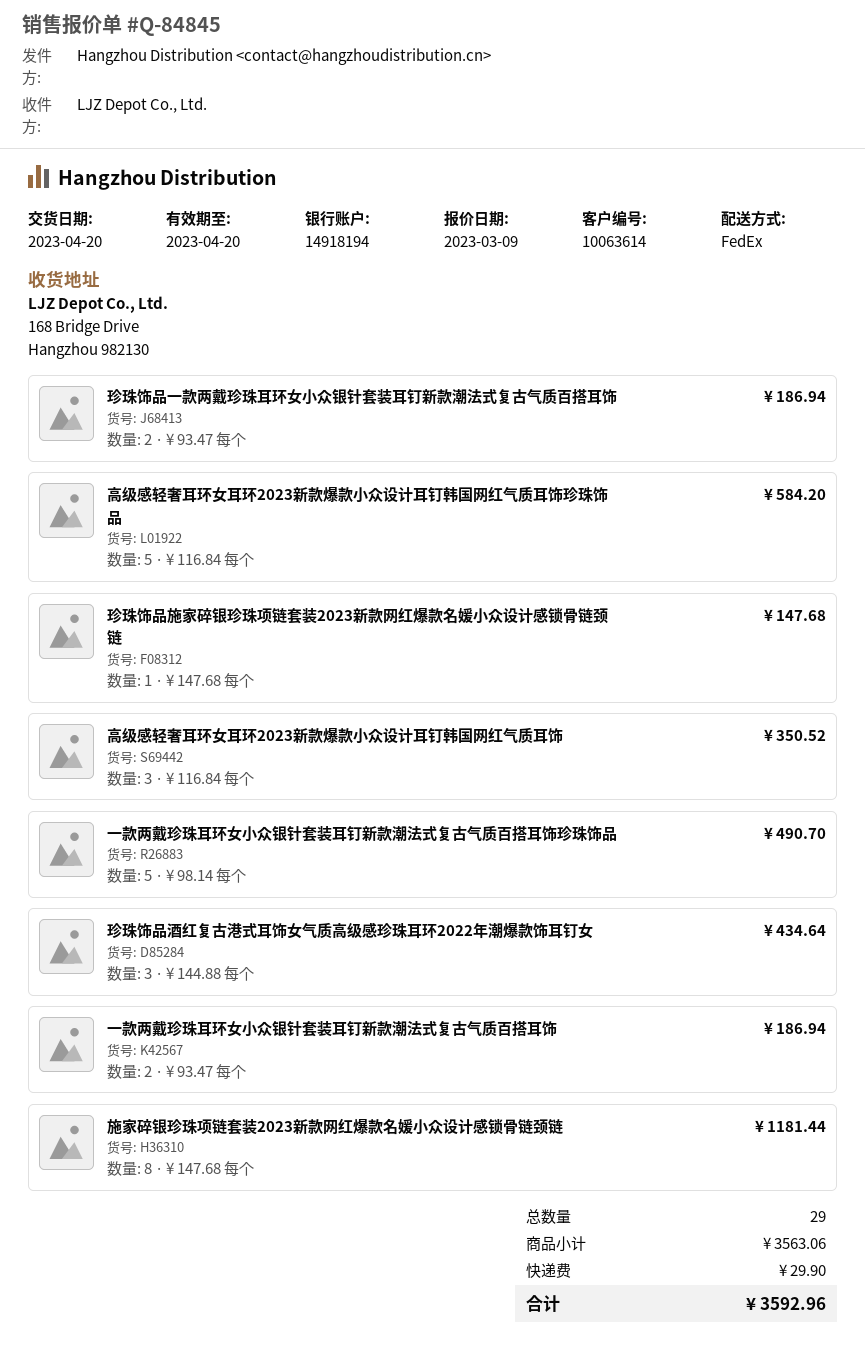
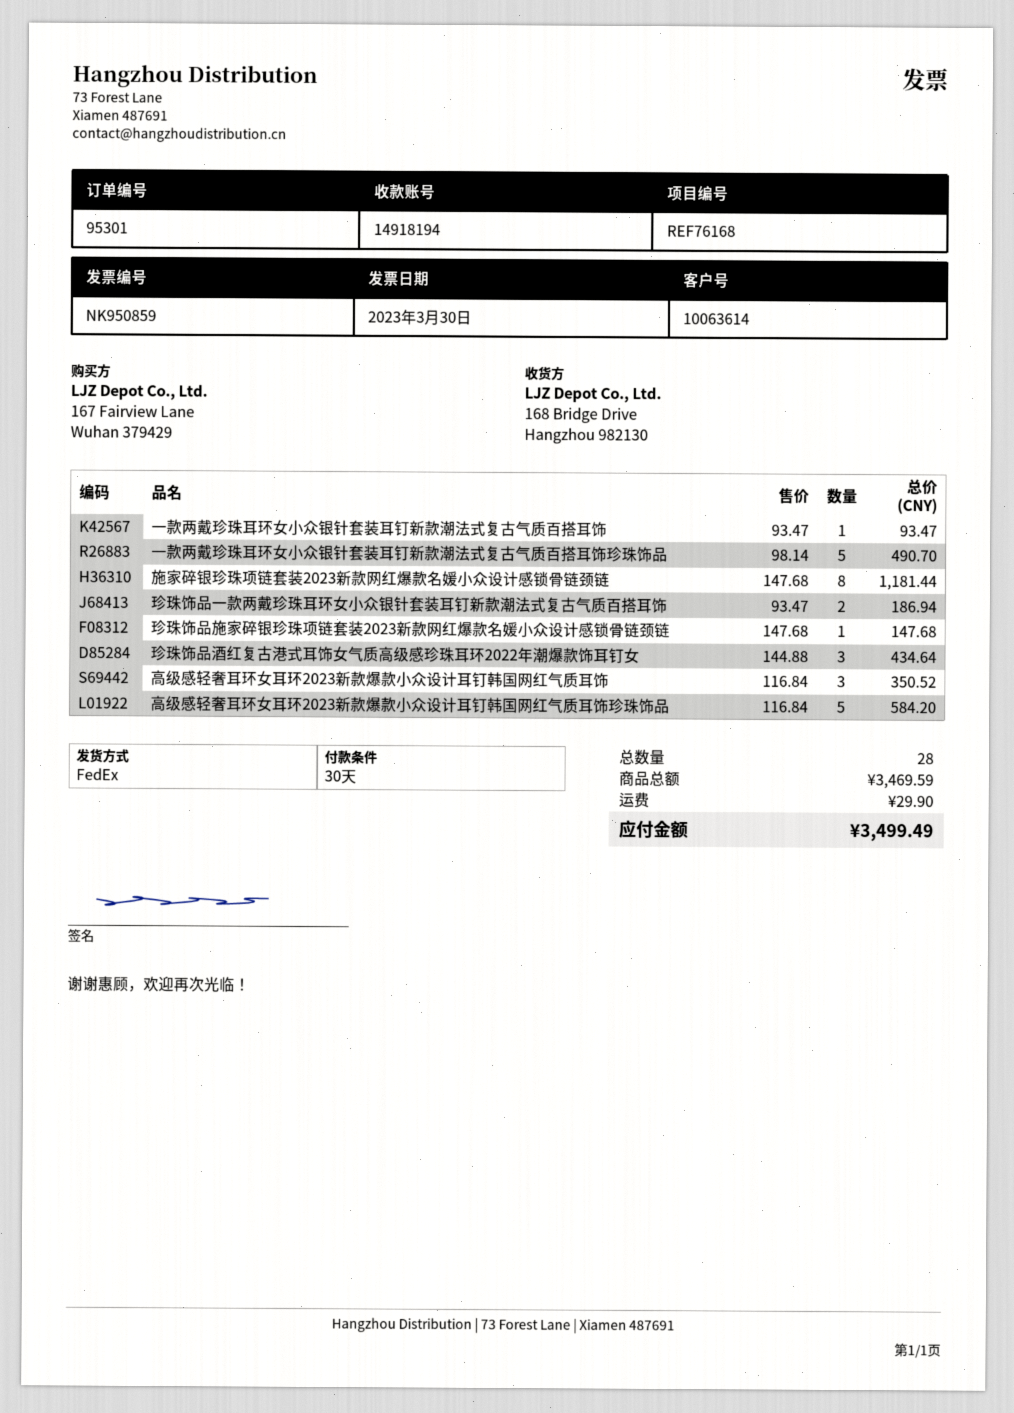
一款两戴珍珠耳环女小众银针套装耳钉新款潮法式复古气质百搭耳饰: 2 x 93.47 = 186.94 -> 1 x 93.47 = 93.47
total quantity: 29 -> 28
subtotal: 3563.06 -> 3469.59
total: 3592.96 -> 3499.49

